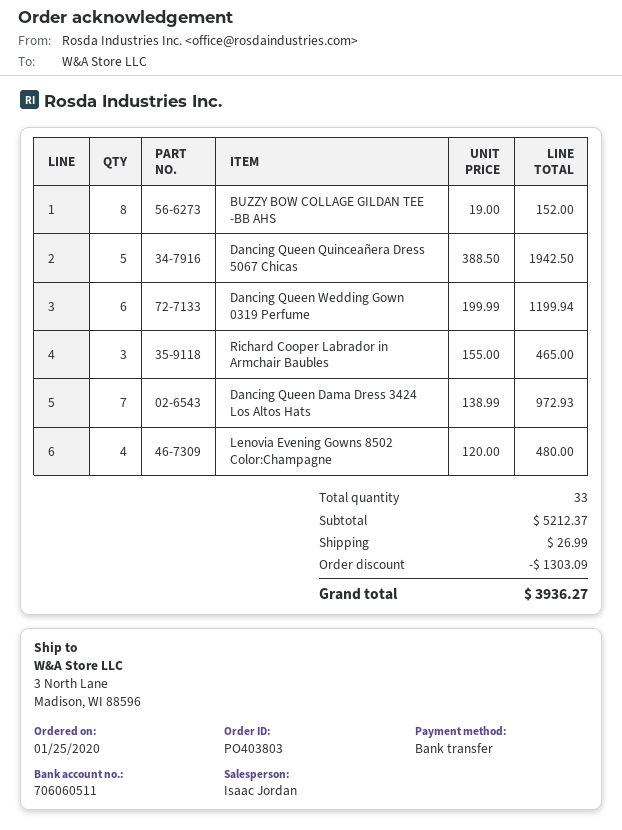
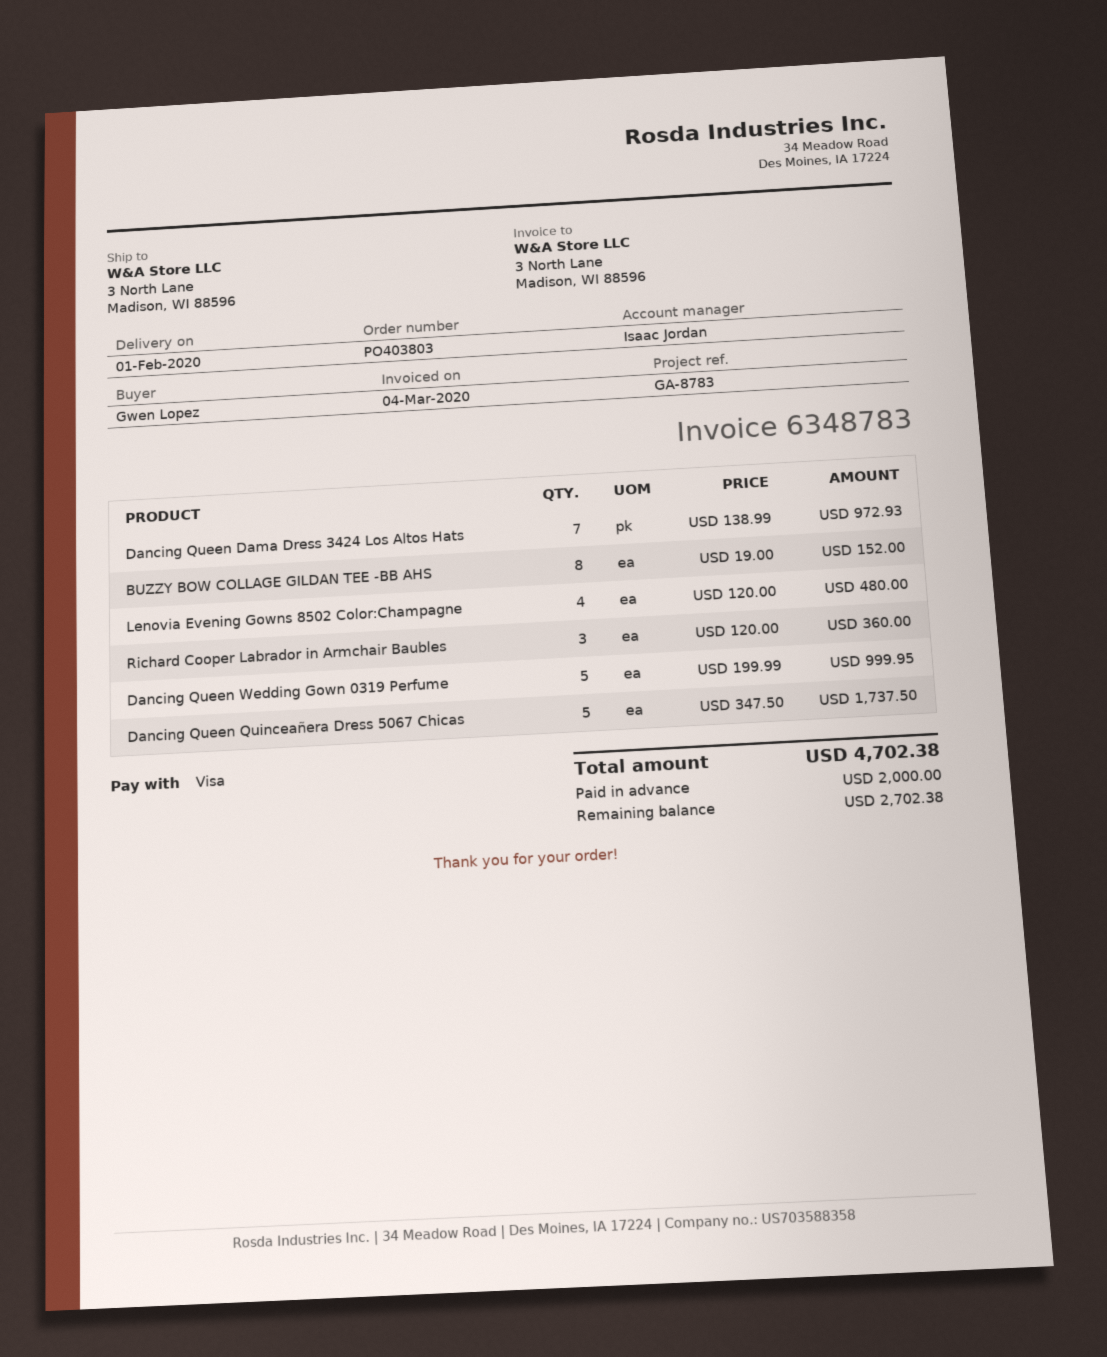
payment method: bank transfer -> Visa
Dancing Queen Quinceañera Dress 5067 Chicas: 5 x 388.50 = 1942.50 -> 5 x 347.50 = 1737.50
Dancing Queen Wedding Gown 0319 Perfume: 6 x 199.99 = 1199.94 -> 5 x 199.99 = 999.95
Richard Cooper Labrador in Armchair Baubles: 3 x 155.00 = 465.00 -> 3 x 120.00 = 360.00
discount: 1303.09 -> none
shipping: 26.99 -> none
total: 3936.27 -> 4702.38

